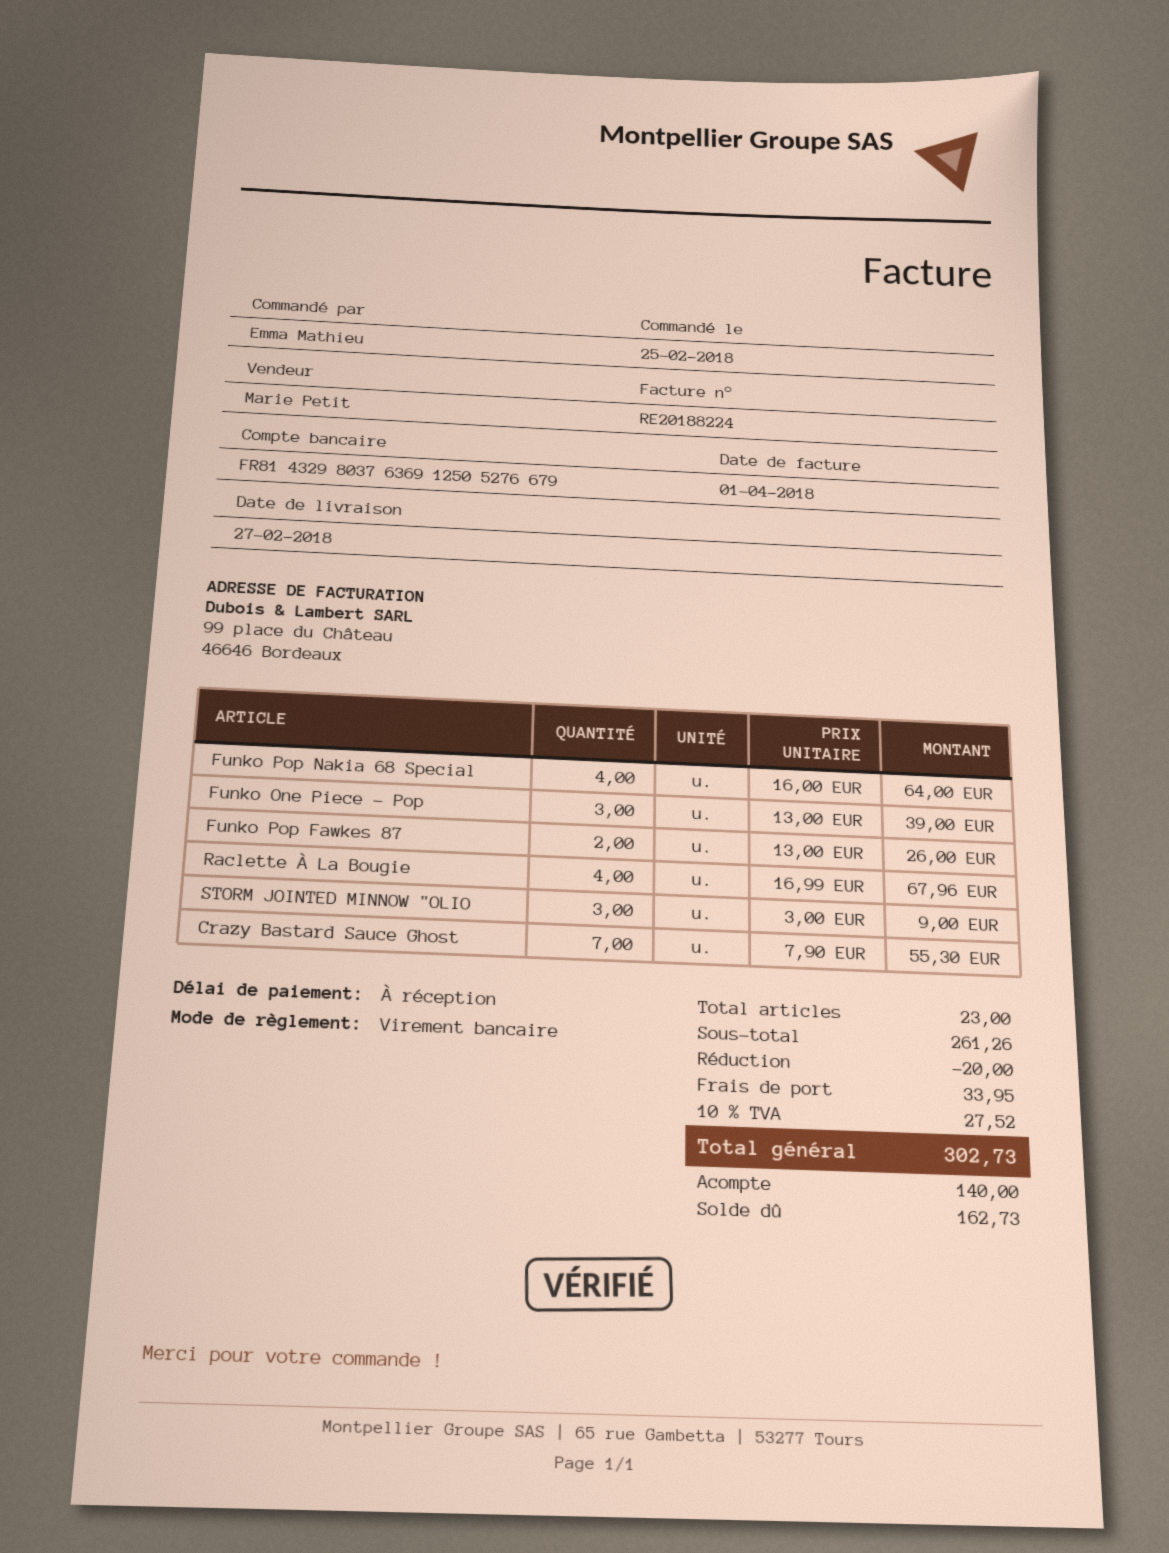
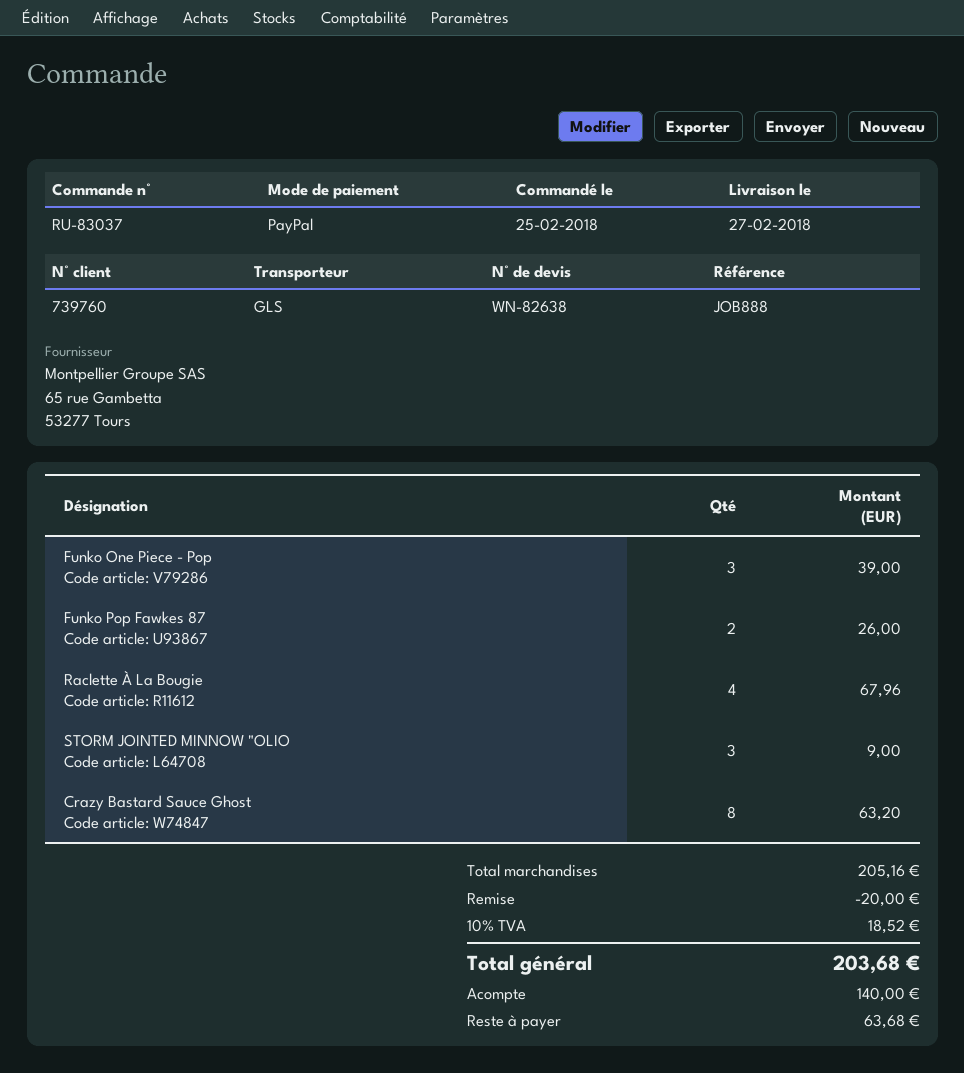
payment method: bank transfer -> PayPal
Funko Pop Nakia 68 Special: 4 for 64.00 -> none
Crazy Bastard Sauce Ghost: 7 for 55.30 -> 8 for 63.20
subtotal: 261.26 -> 205.16
shipping: 33.95 -> none
tax: 10% = 27.52 -> 10% = 18.52
total: 302.73 -> 203.68
balance: 162.73 -> 63.68

